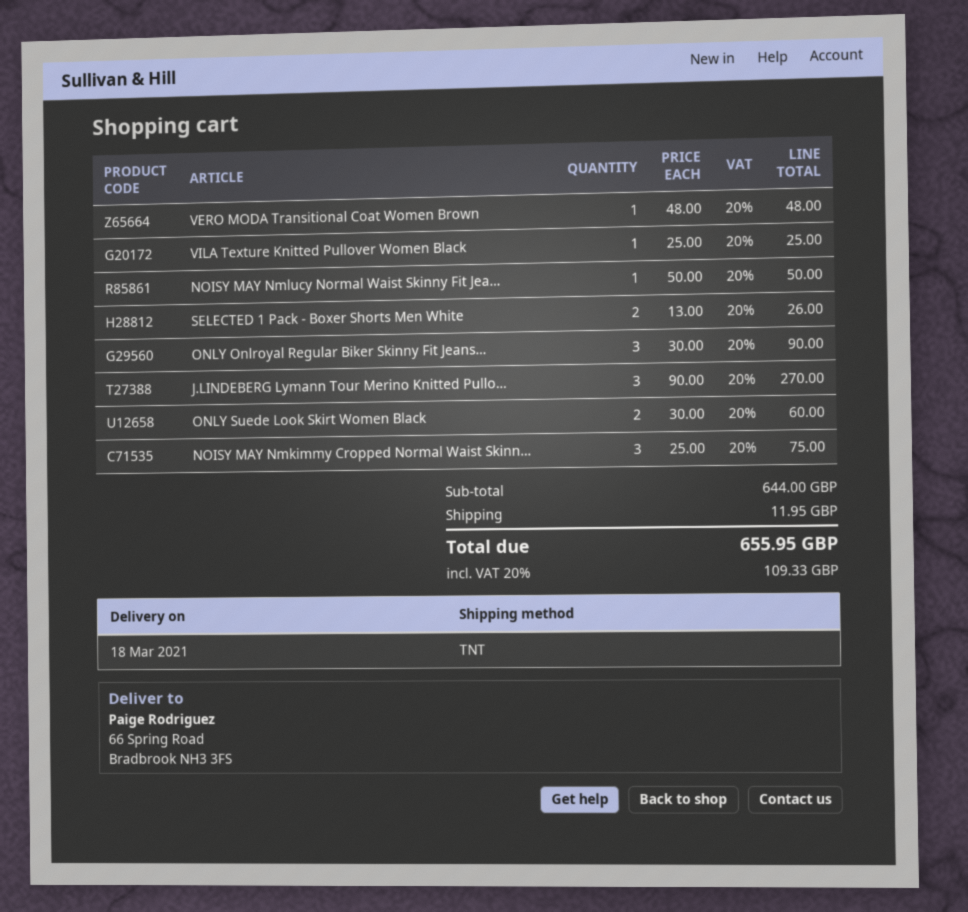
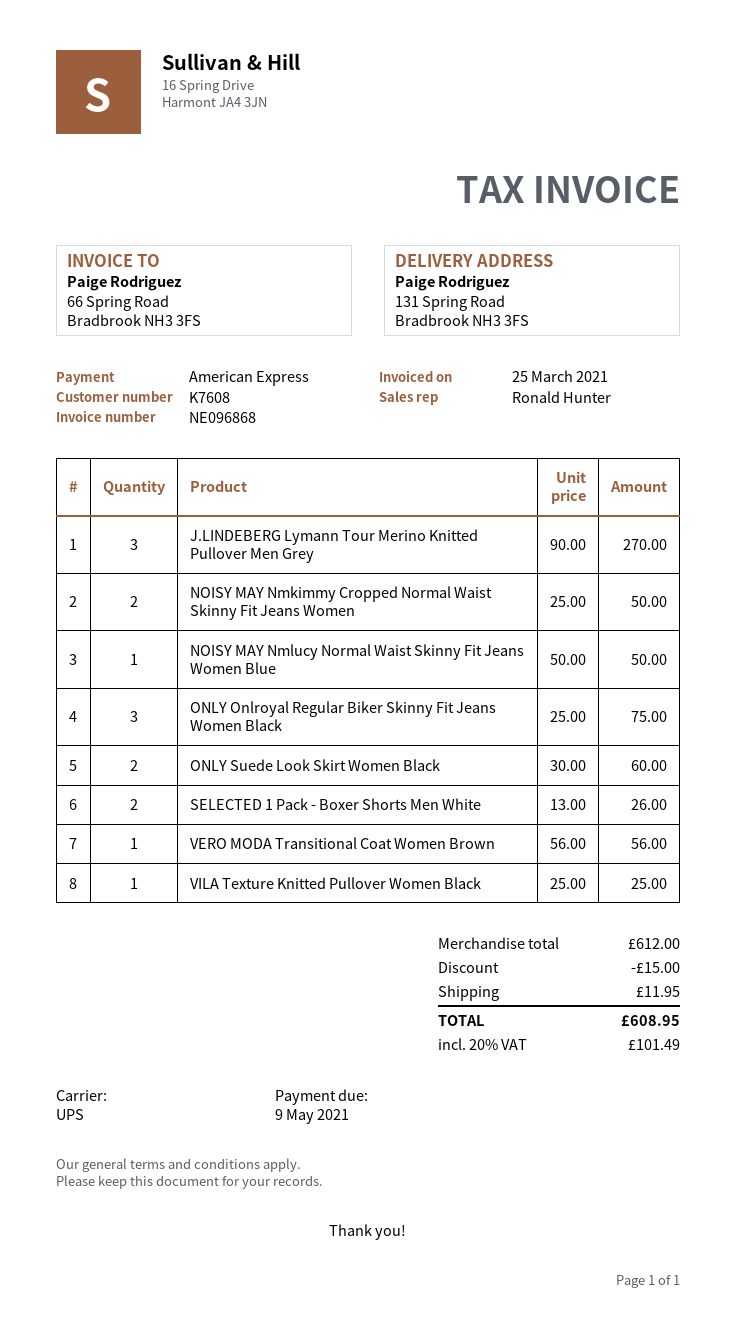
shipping method: TNT -> UPS
ship to: 66 Spring Road, Bradbrook NH3 3FS -> 131 Spring Road, Bradbrook NH3 3FS
VERO MODA Transitional Coat Women Brown: 1 x 48.00 = 48.00 -> 1 x 56.00 = 56.00
ONLY Onlroyal Regular Biker Skinny Fit Jeans...: 3 x 30.00 = 90.00 -> 3 x 25.00 = 75.00
NOISY MAY Nmkimmy Cropped Normal Waist Skinn...: 3 x 25.00 = 75.00 -> 2 x 25.00 = 50.00
subtotal: 644.00 -> 612.00
discount: none -> 15.00
tax: 20% = 109.33 -> 20% = 101.49
total: 655.95 -> 608.95

